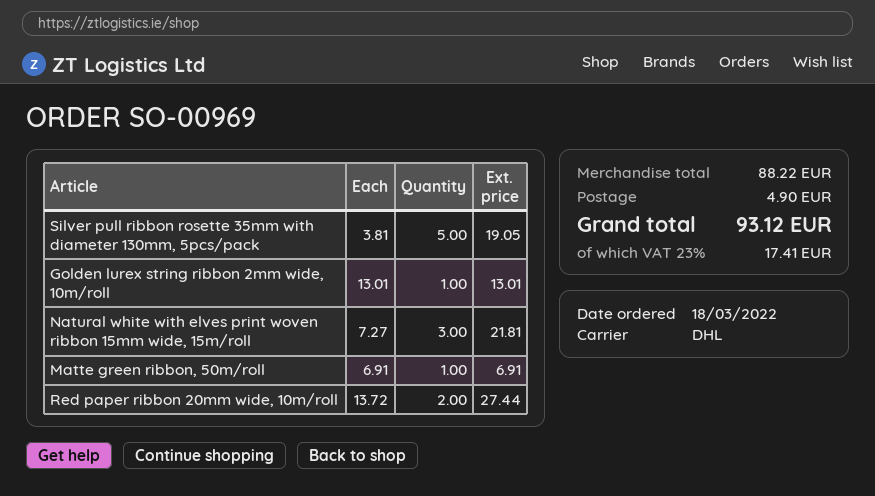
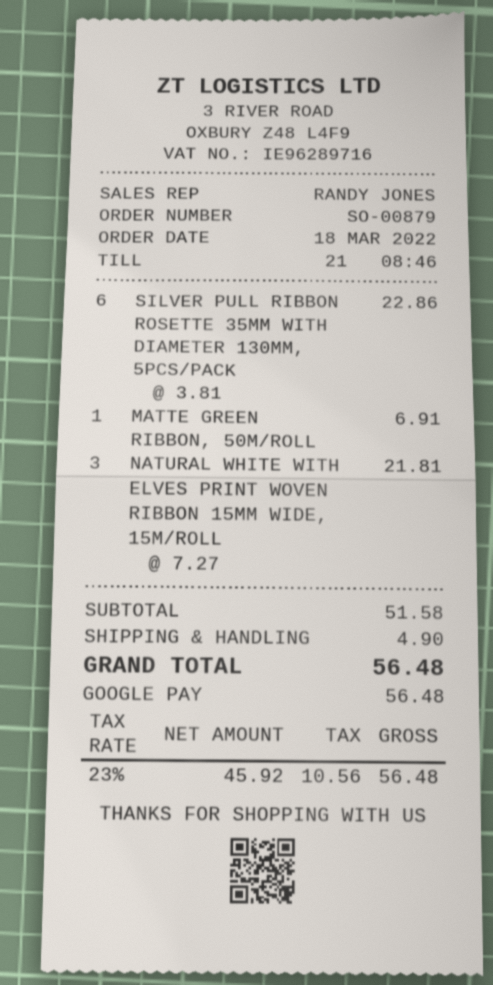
order number: SO-00969 -> SO-00879
Silver pull ribbon rosette 35mm with diameter 130mm, 5pcs/pack: 5 x 3.81 = 19.05 -> 6 x 3.81 = 22.86
Golden lurex string ribbon 2mm wide, 10m/roll: 1 x 13.01 = 13.01 -> none
Red paper ribbon 20mm wide, 10m/roll: 2 x 13.72 = 27.44 -> none
subtotal: 88.22 -> 51.58
tax: 23% = 17.41 -> 23% = 10.56
total: 93.12 -> 56.48

